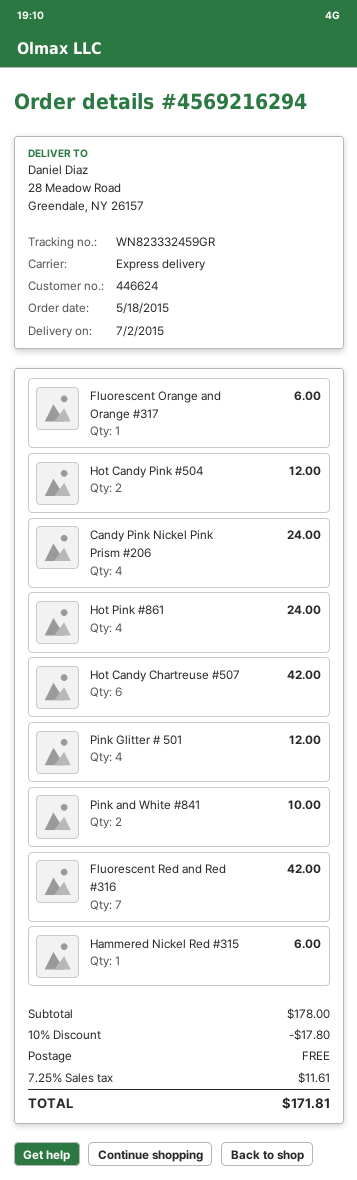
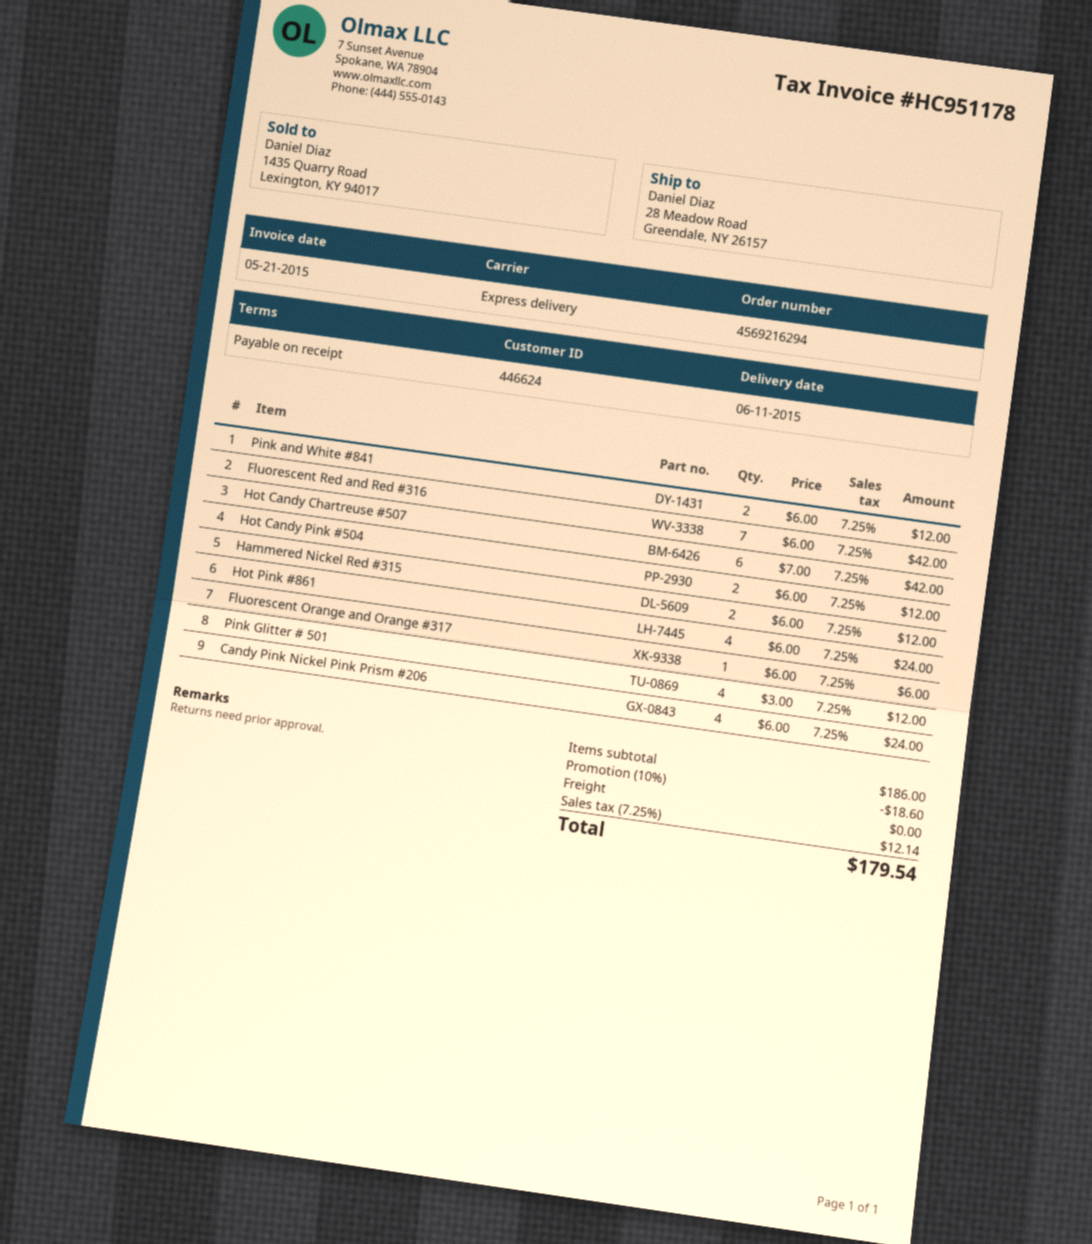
delivery date: 2015-07-02 -> 2015-06-11
Pink and White #841: 2 for 10.00 -> 2 for 12.00
Hammered Nickel Red #315: 1 for 6.00 -> 2 for 12.00
subtotal: 178.00 -> 186.00
discount: 10% = 17.80 -> 10% = 18.60
tax: 7.25% = 11.61 -> 7.25% = 12.14
total: 171.81 -> 179.54

